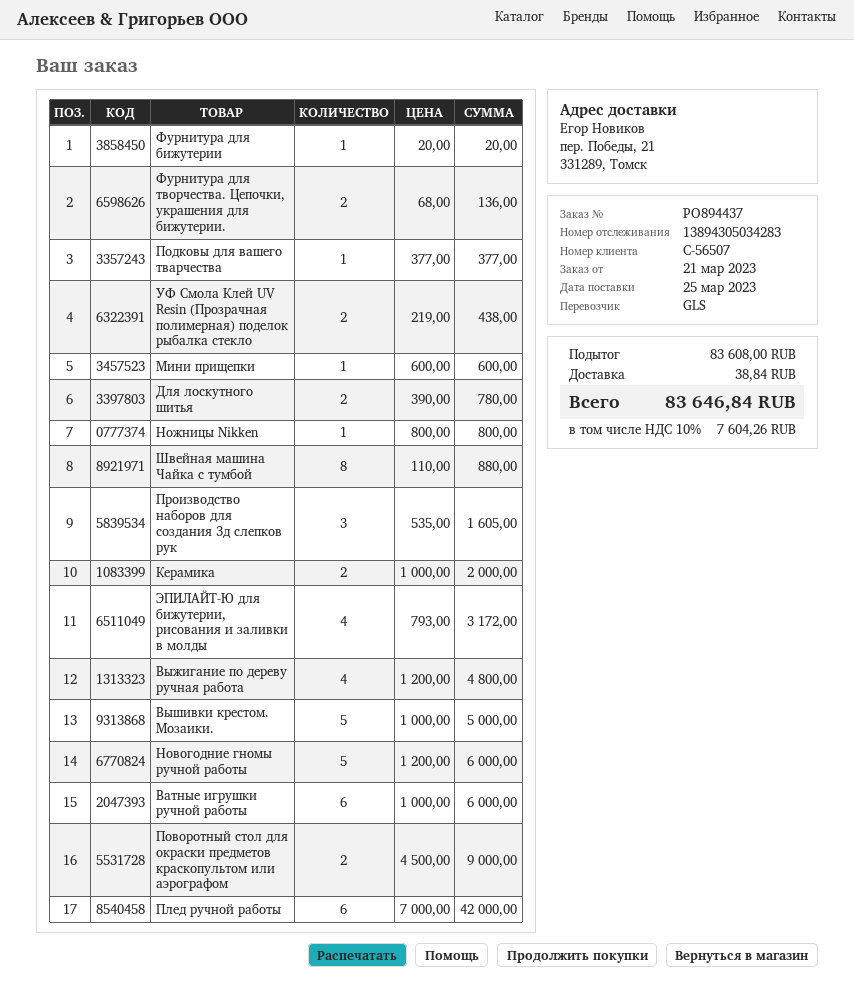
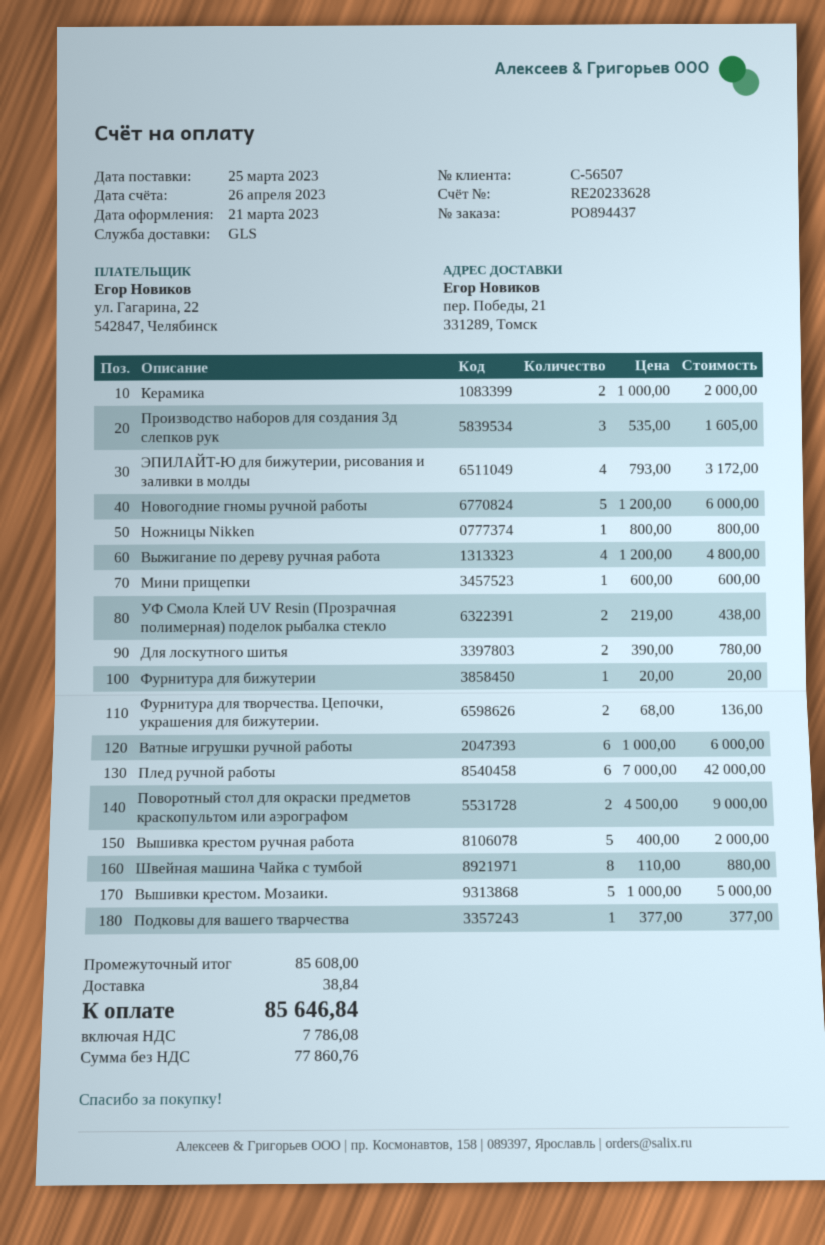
Вышивка крестом ручная работа: none -> 5 x 400.00 = 2000.00
subtotal: 83608.00 -> 85608.00
tax: 7604.26 -> 7786.08
total: 83646.84 -> 85646.84

